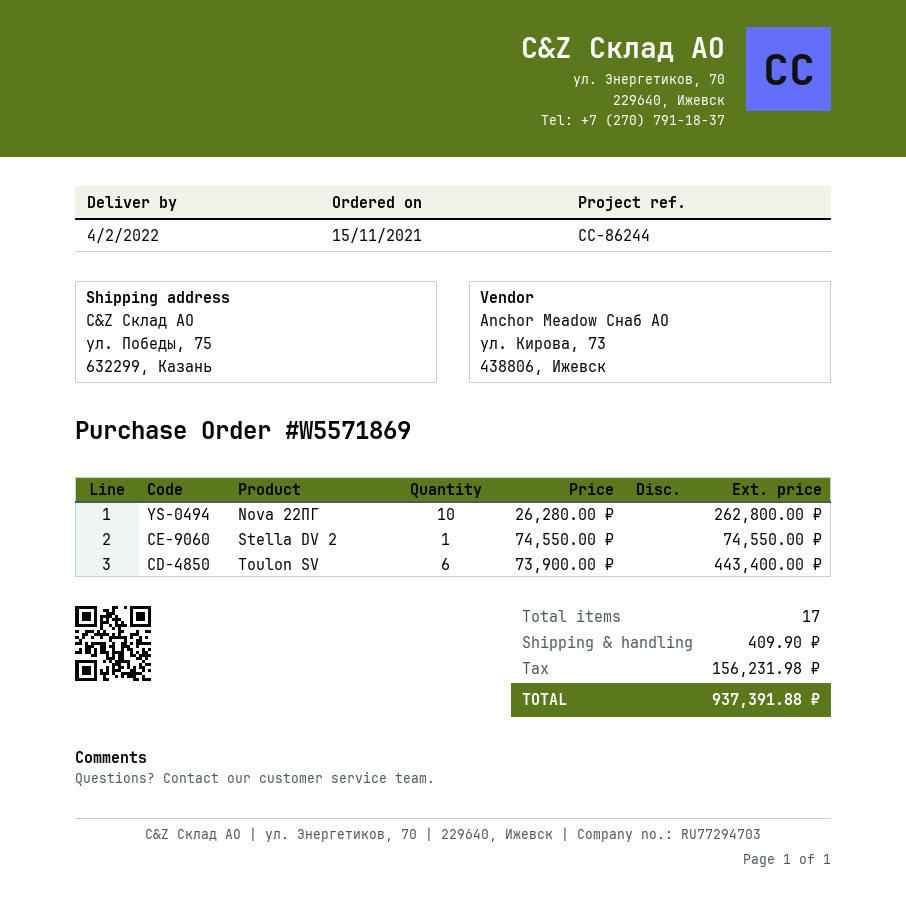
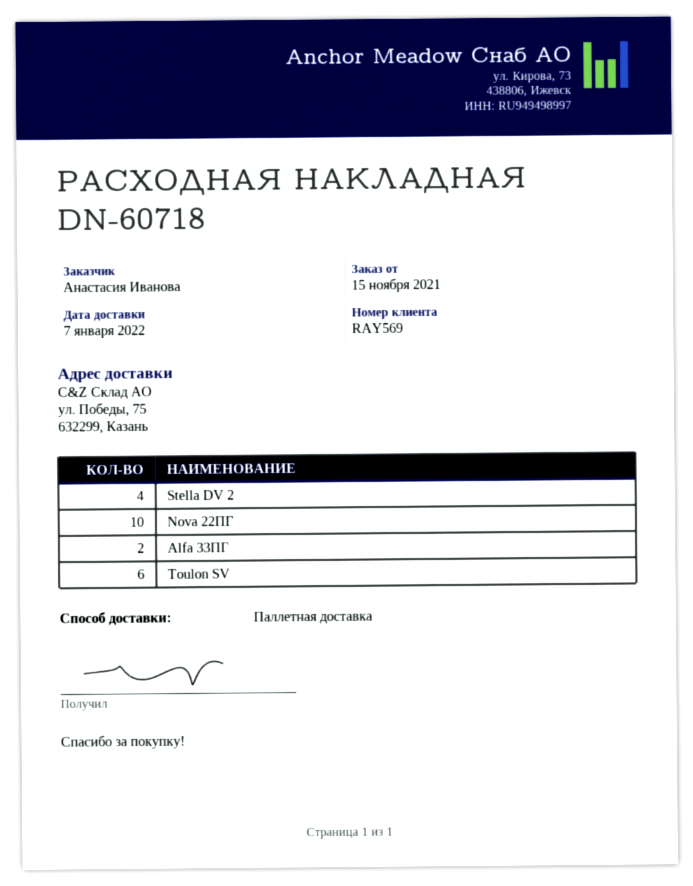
delivery date: 2022-02-04 -> 2022-01-07
Stella DV 2: 1 -> 4
Alfa 33ПГ: none -> 2

